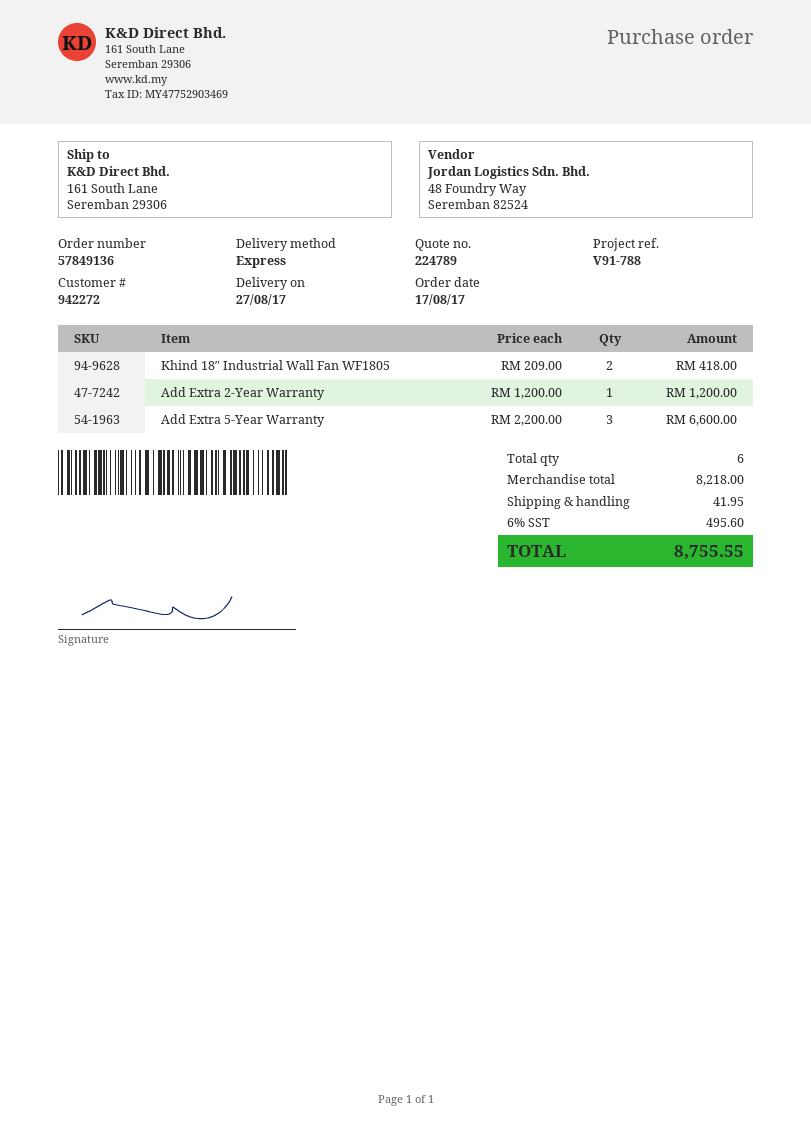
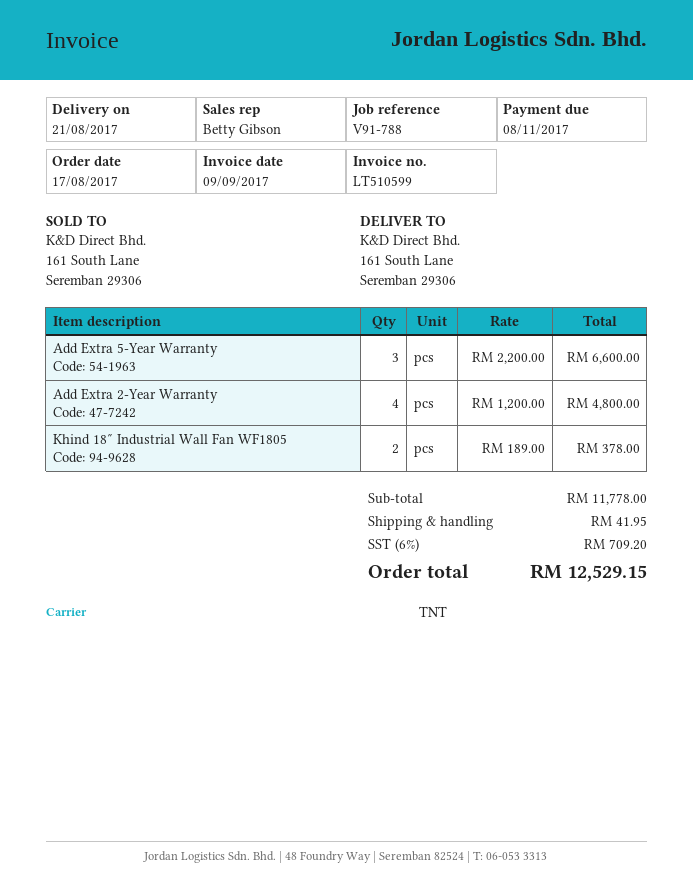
delivery date: 2017-08-27 -> 2017-08-21
shipping method: express -> TNT
Khind 18″ Industrial Wall Fan WF1805: 2 x 209.00 = 418.00 -> 2 x 189.00 = 378.00
Add Extra 2-Year Warranty: 1 x 1200.00 = 1200.00 -> 4 x 1200.00 = 4800.00
subtotal: 8218.00 -> 11778.00
tax: 6% = 495.60 -> 6% = 709.20
total: 8755.55 -> 12529.15

